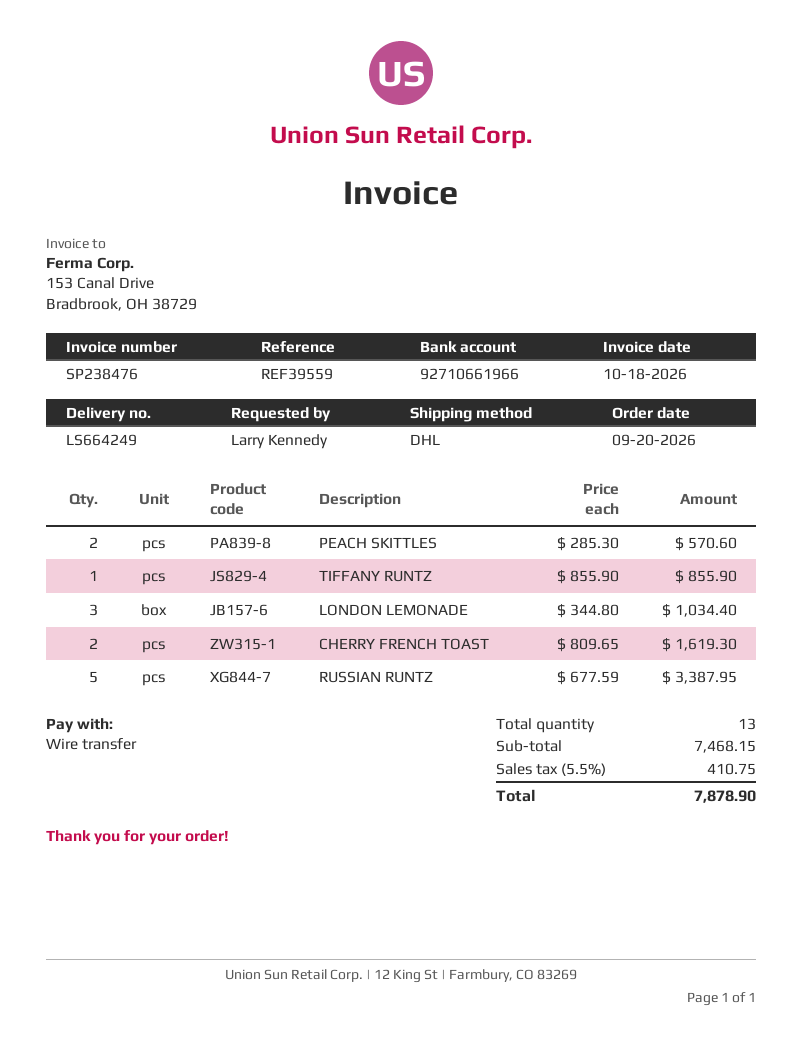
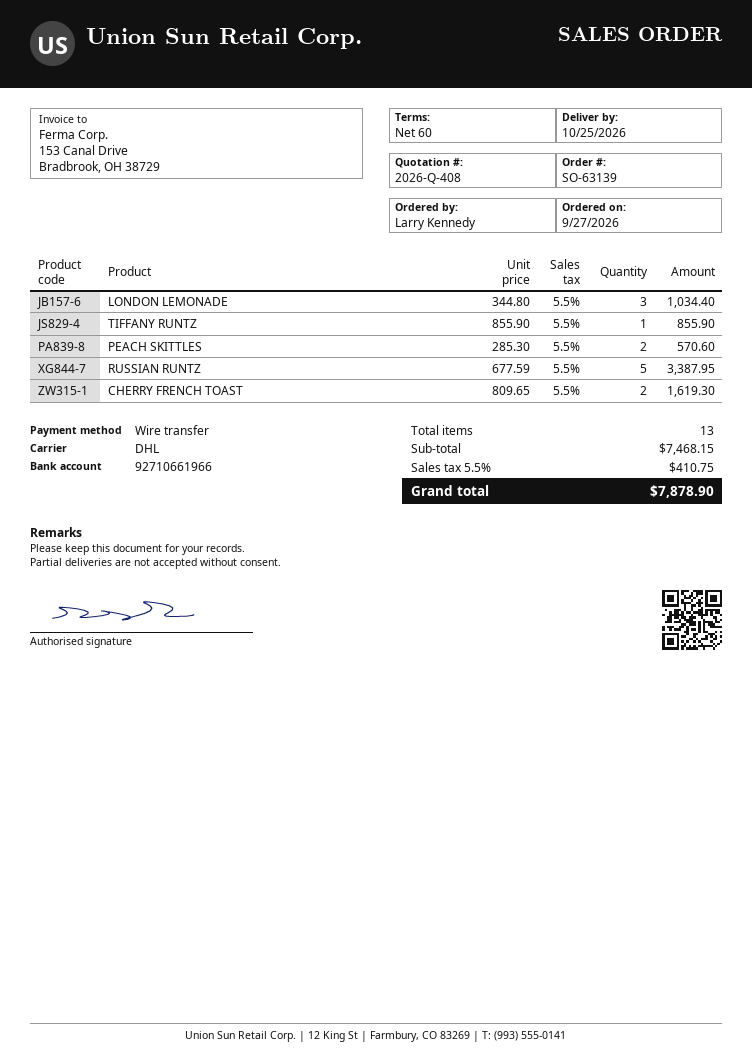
order date: 2026-09-20 -> 2026-09-27

